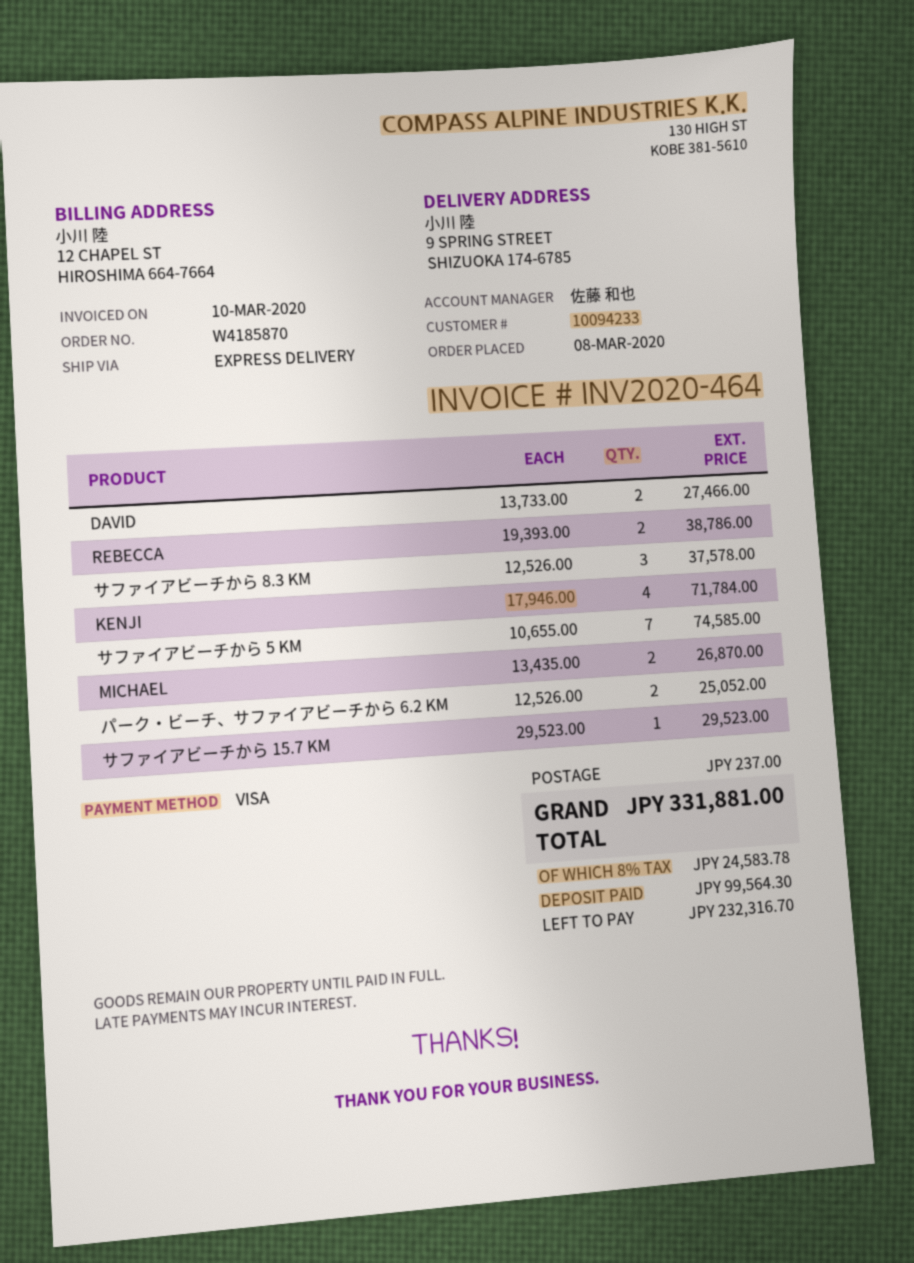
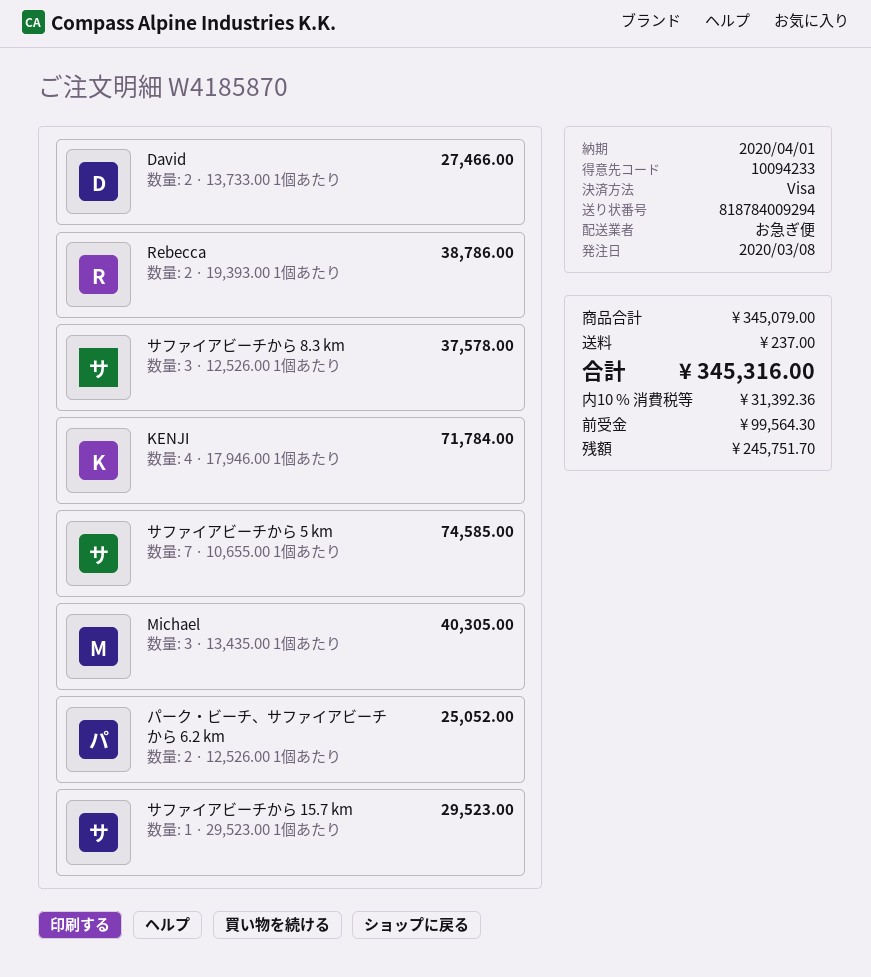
MICHAEL: 2 x 13435.00 = 26870.00 -> 3 x 13435.00 = 40305.00
tax: 8% = 24583.78 -> 10% = 31392.36
total: 331881.00 -> 345316.00
balance: 232316.70 -> 245751.70

